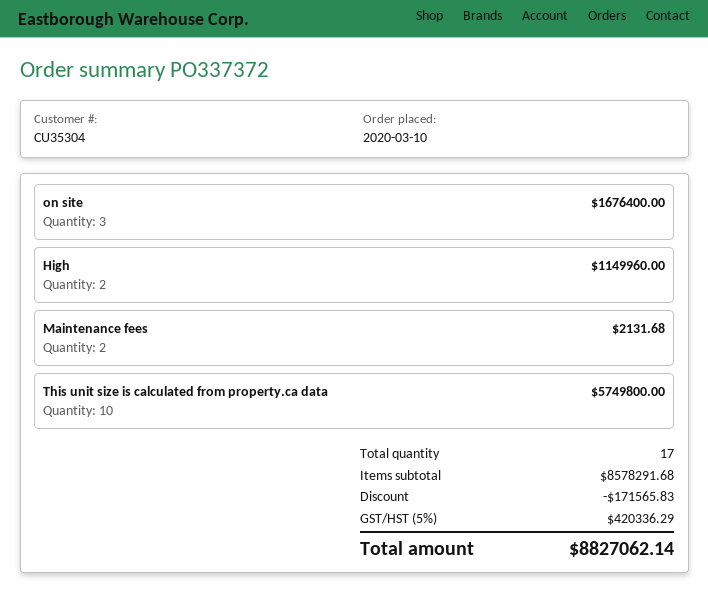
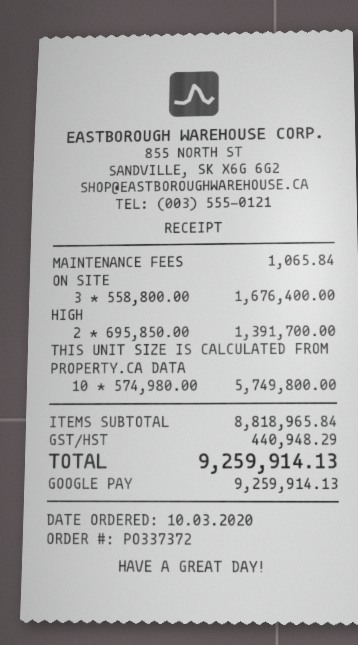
High: 2 for 1149960.00 -> 2 for 1391700.00
Maintenance fees: 2 for 2131.68 -> 1 for 1065.84
subtotal: 8578291.68 -> 8818965.84
discount: 171565.83 -> none
tax: 420336.29 -> 440948.29
total: 8827062.14 -> 9259914.13

